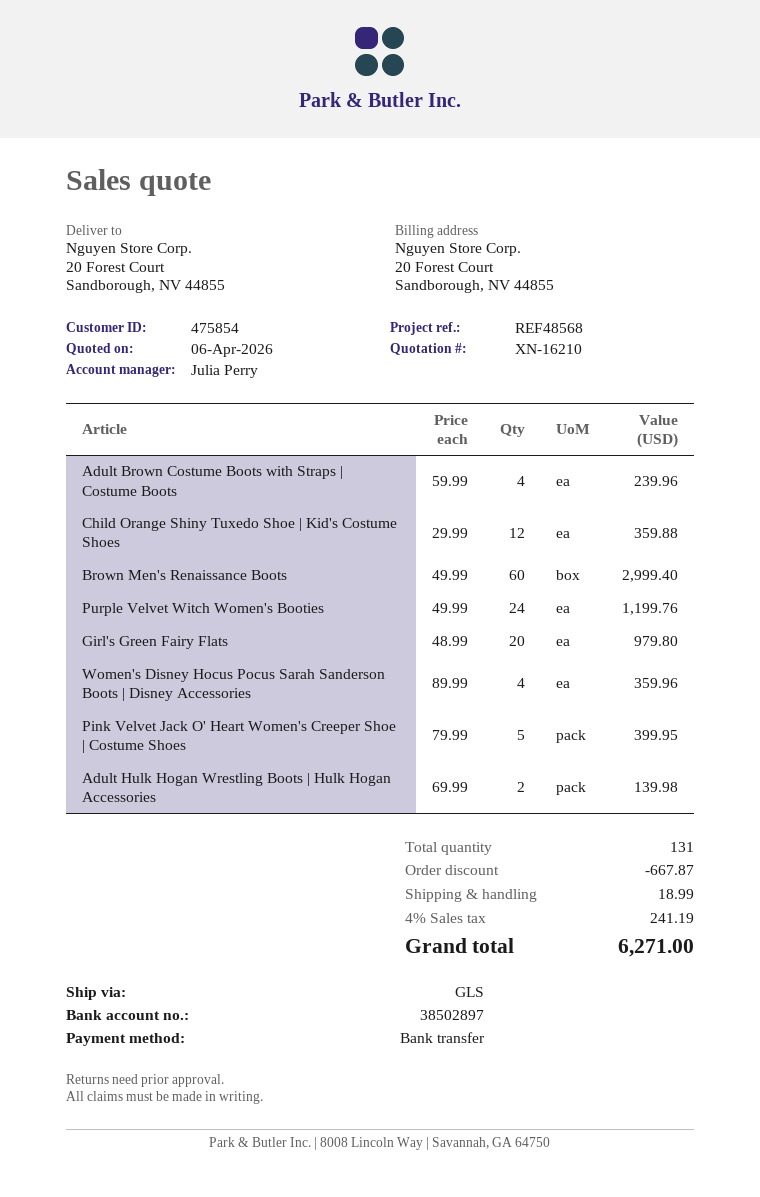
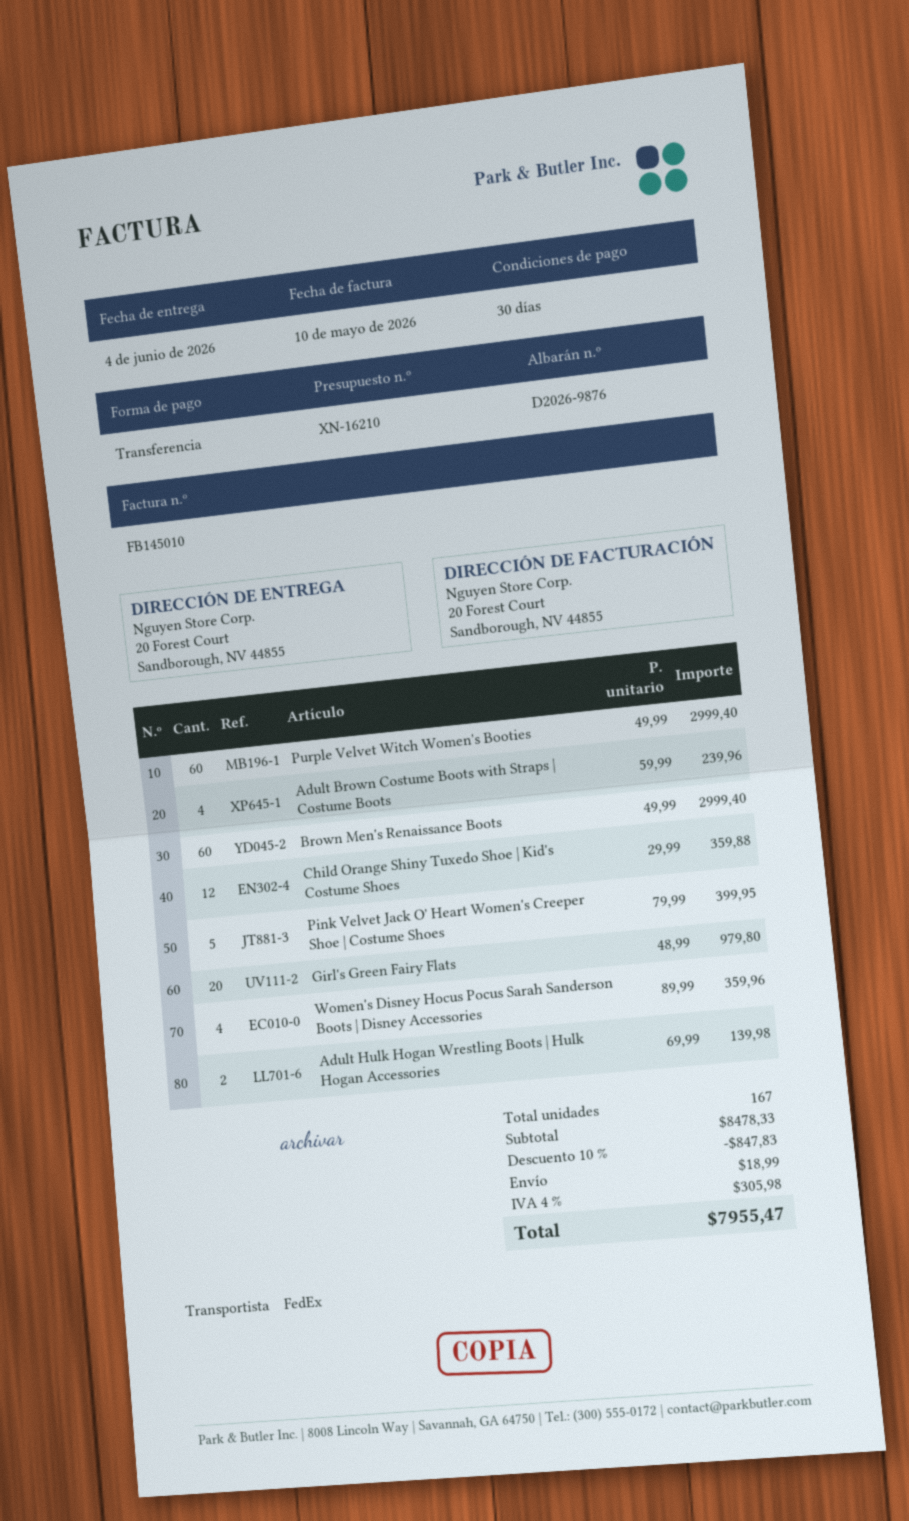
shipping method: GLS -> FedEx
Purple Velvet Witch Women's Booties: 24 x 49.99 = 1199.76 -> 60 x 49.99 = 2999.40
total quantity: 131 -> 167
discount: 667.87 -> 847.83
tax: 4% = 241.19 -> 4% = 305.98
total: 6271.00 -> 7955.47

